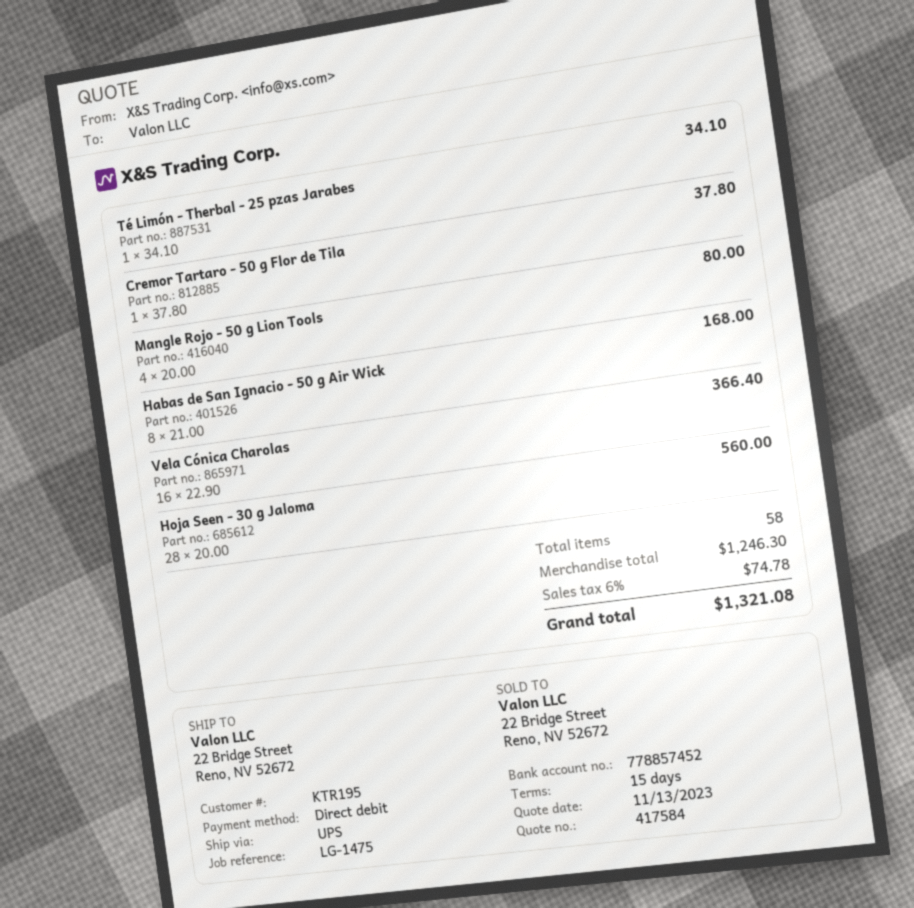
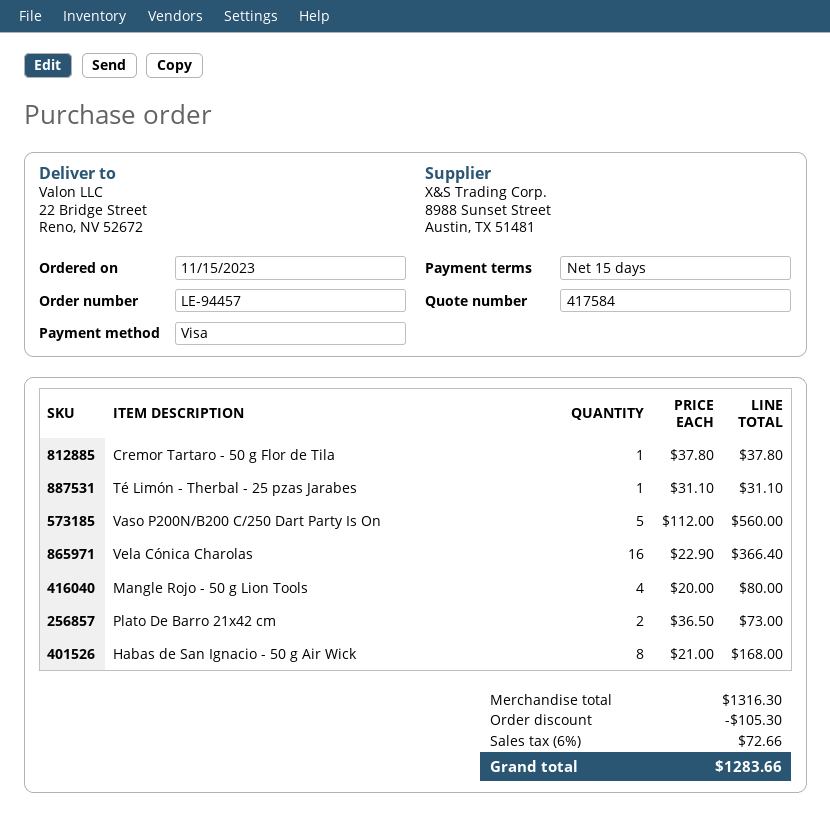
payment method: direct debit -> Visa
Té Limón - Therbal - 25 pzas Jarabes: 1 x 34.10 = 34.10 -> 1 x 31.10 = 31.10
Hoja Seen - 30 g Jaloma: 28 x 20.00 = 560.00 -> none
Vaso P200N/B200 C/250 Dart Party Is On: none -> 5 x 112.00 = 560.00
Plato De Barro 21x42 cm: none -> 2 x 36.50 = 73.00
subtotal: 1246.30 -> 1316.30
discount: none -> 105.30
tax: 6% = 74.78 -> 6% = 72.66
total: 1321.08 -> 1283.66

